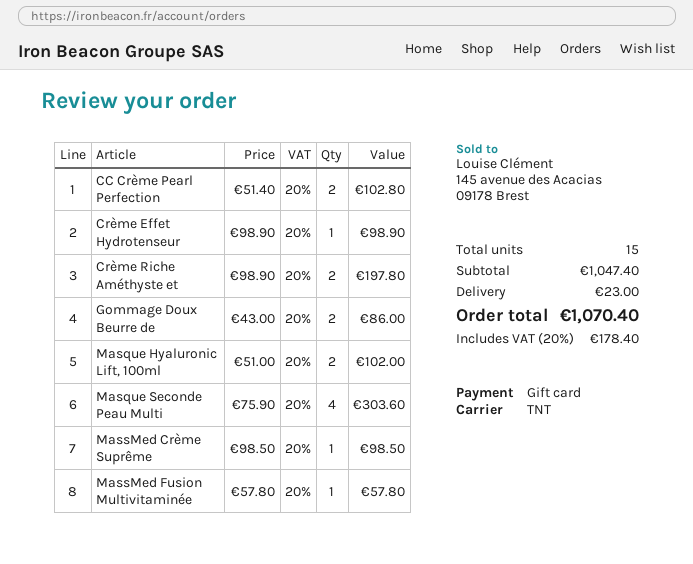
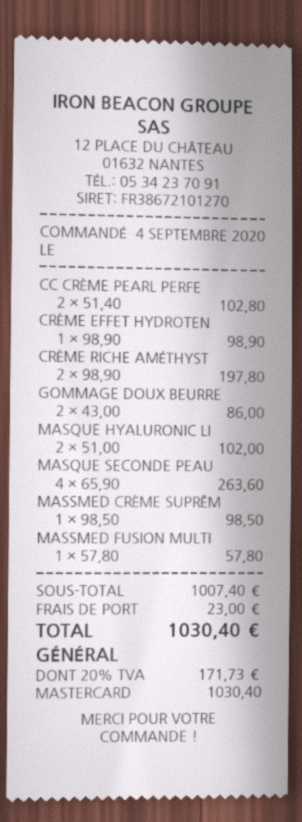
payment method: gift card -> Mastercard
Masque Seconde Peau Multi: 4 x 75.90 = 303.60 -> 4 x 65.90 = 263.60
subtotal: 1047.40 -> 1007.40
tax: 20% = 178.40 -> 20% = 171.73
total: 1070.40 -> 1030.40

